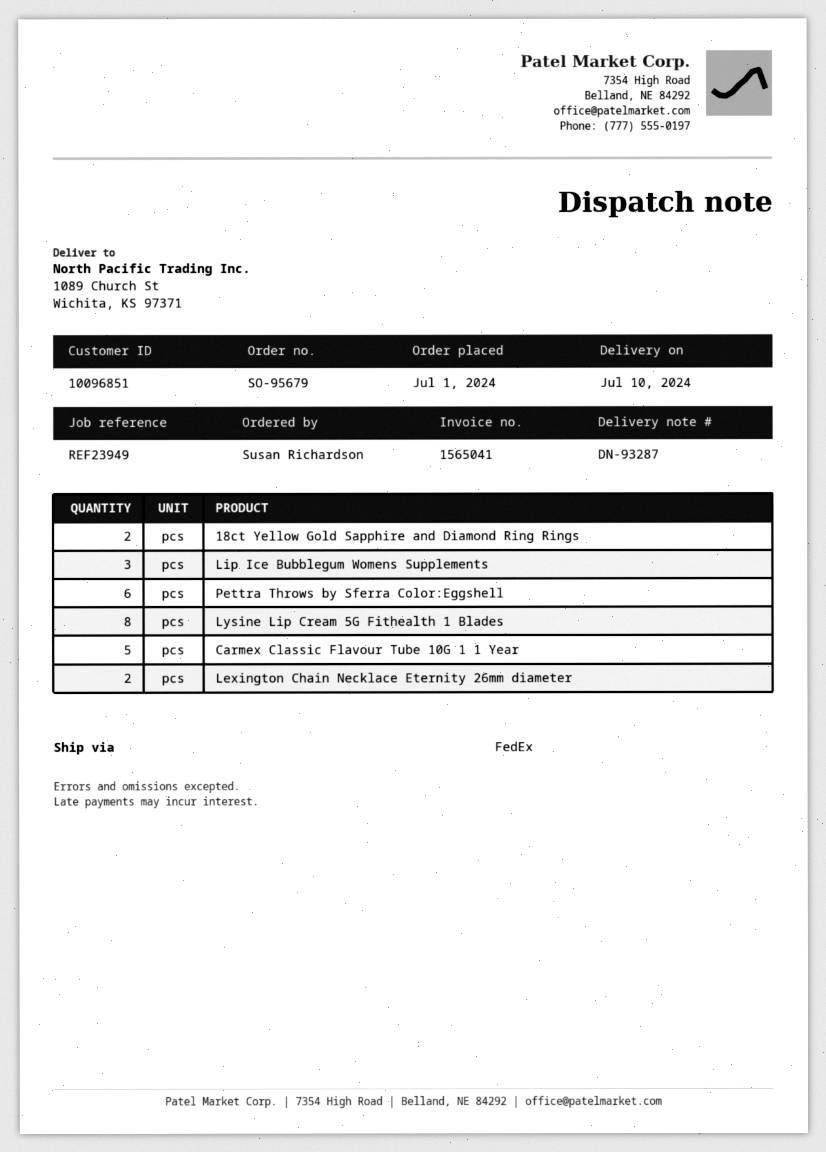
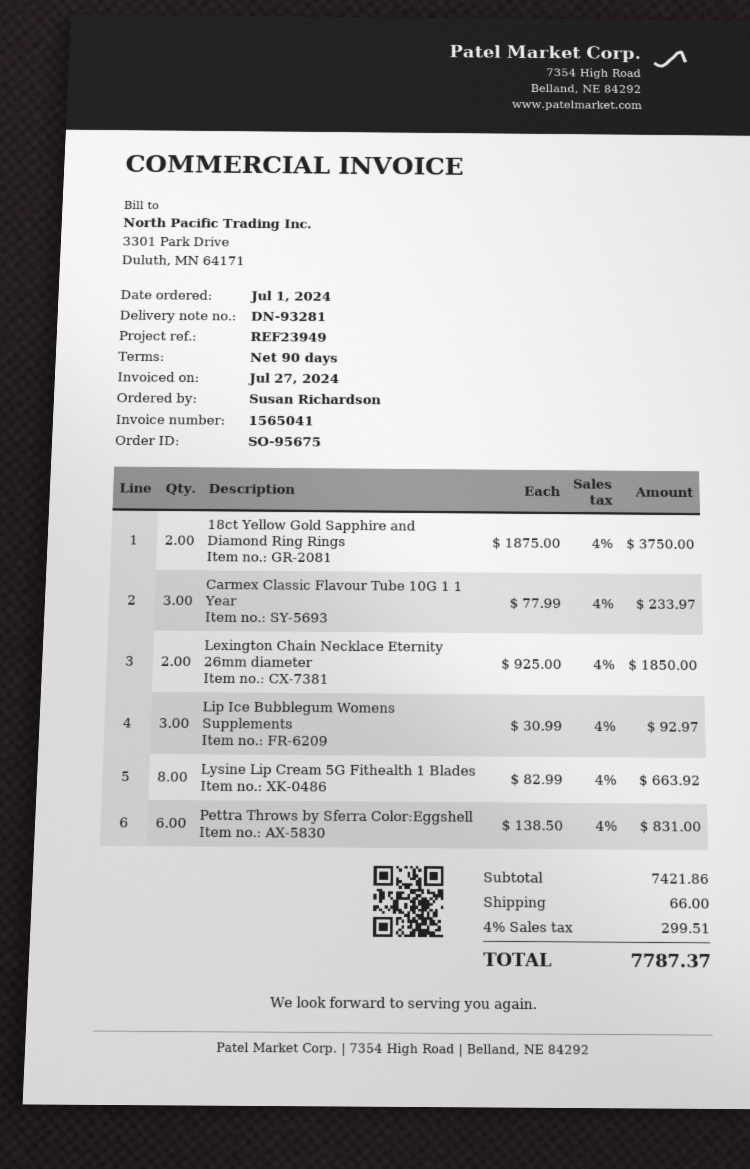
order number: SO-95679 -> SO-95675
delivery note number: DN-93287 -> DN-93281
Carmex Classic Flavour Tube 10G 1 1 Year: 5 -> 3

